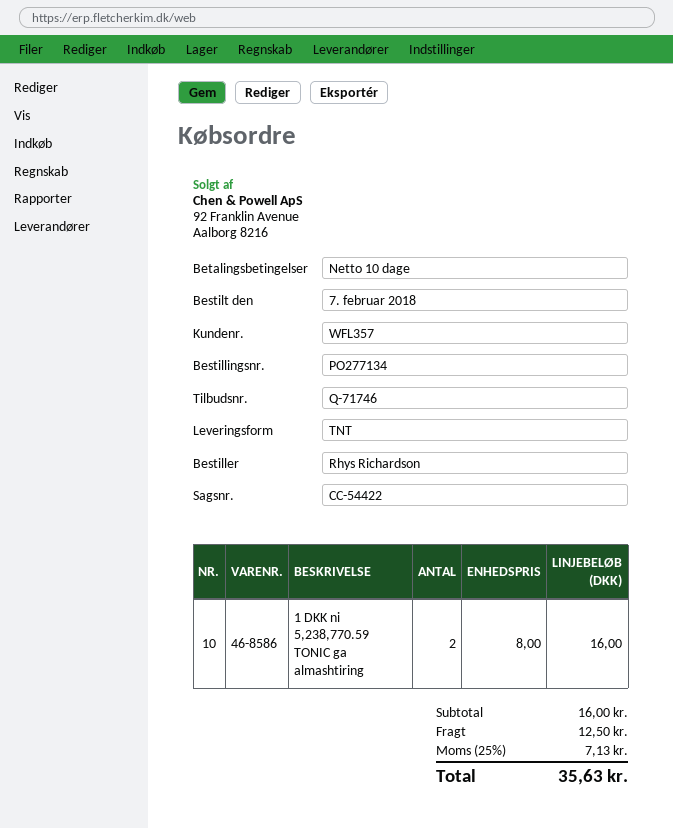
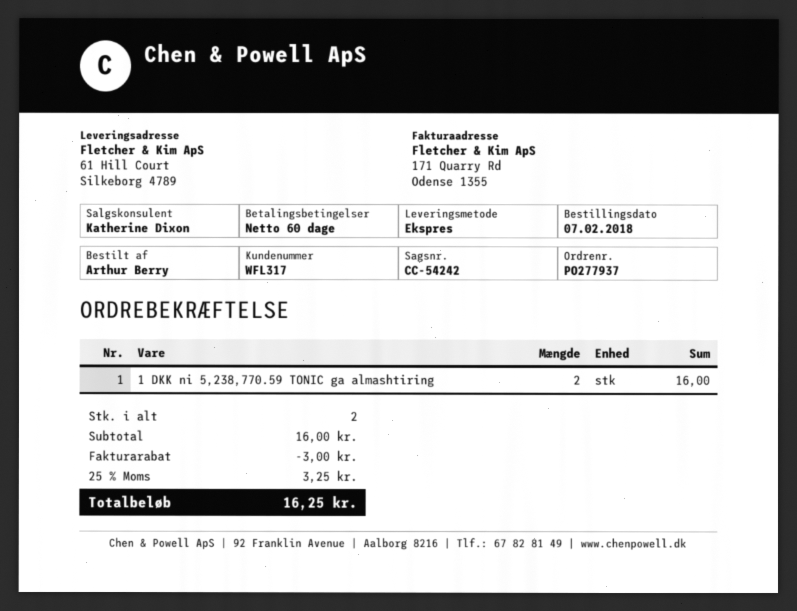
order number: PO277134 -> PO277937
payment terms: 10 days -> 60 days
customer number: WFL357 -> WFL317
reference: CC-54422 -> CC-54242
ordered by: Rhys Richardson -> Arthur Berry
shipping method: TNT -> express
discount: none -> 3.00
shipping: 12.50 -> none
tax: 25% = 7.13 -> 25% = 3.25
total: 35.63 -> 16.25

